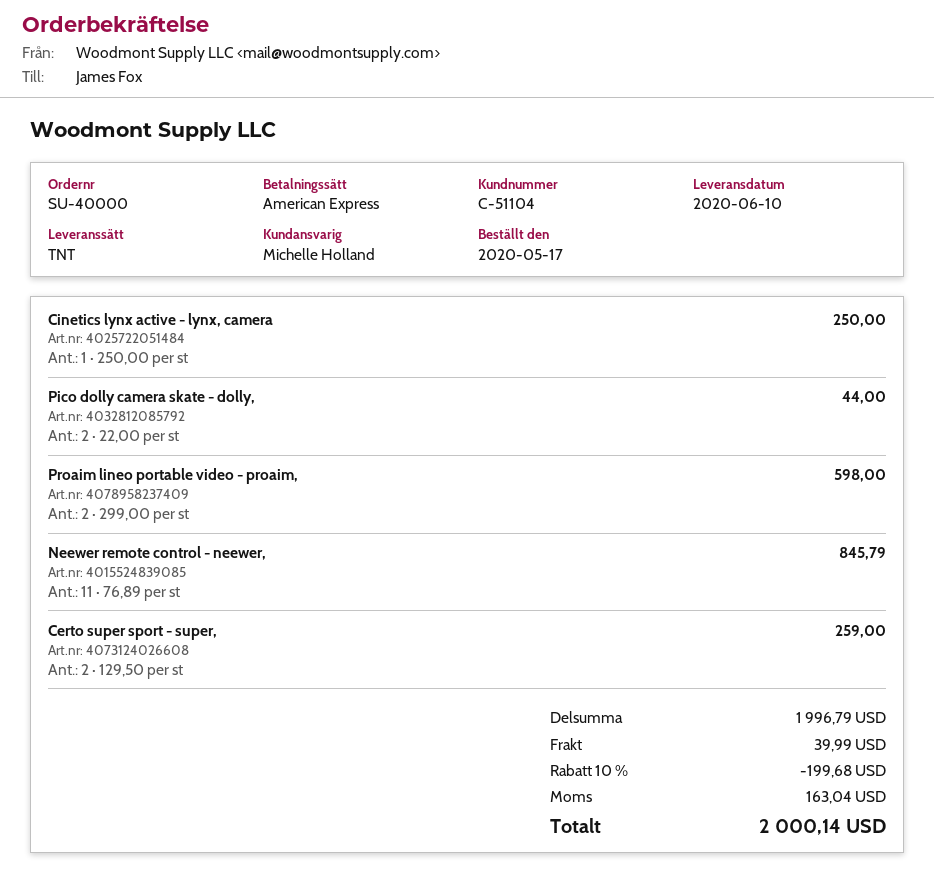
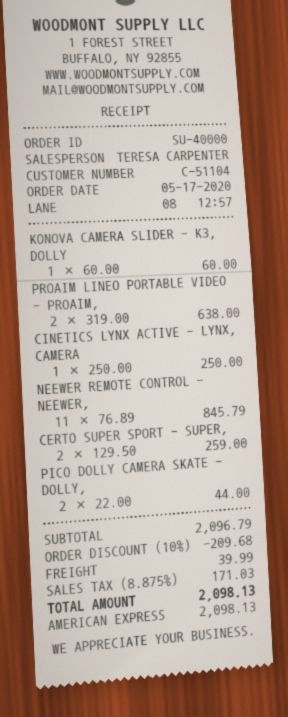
sales rep: Michelle Holland -> TERESA CARPENTER
Proaim lineo portable video - proaim,: 2 x 299.00 = 598.00 -> 2 x 319.00 = 638.00
KONOVA CAMERA SLIDER - K3, DOLLY: none -> 1 x 60.00 = 60.00
subtotal: 1996.79 -> 2096.79
discount: 10% = 199.68 -> 10% = 209.68
tax: 163.04 -> 171.03
total: 2000.14 -> 2098.13

